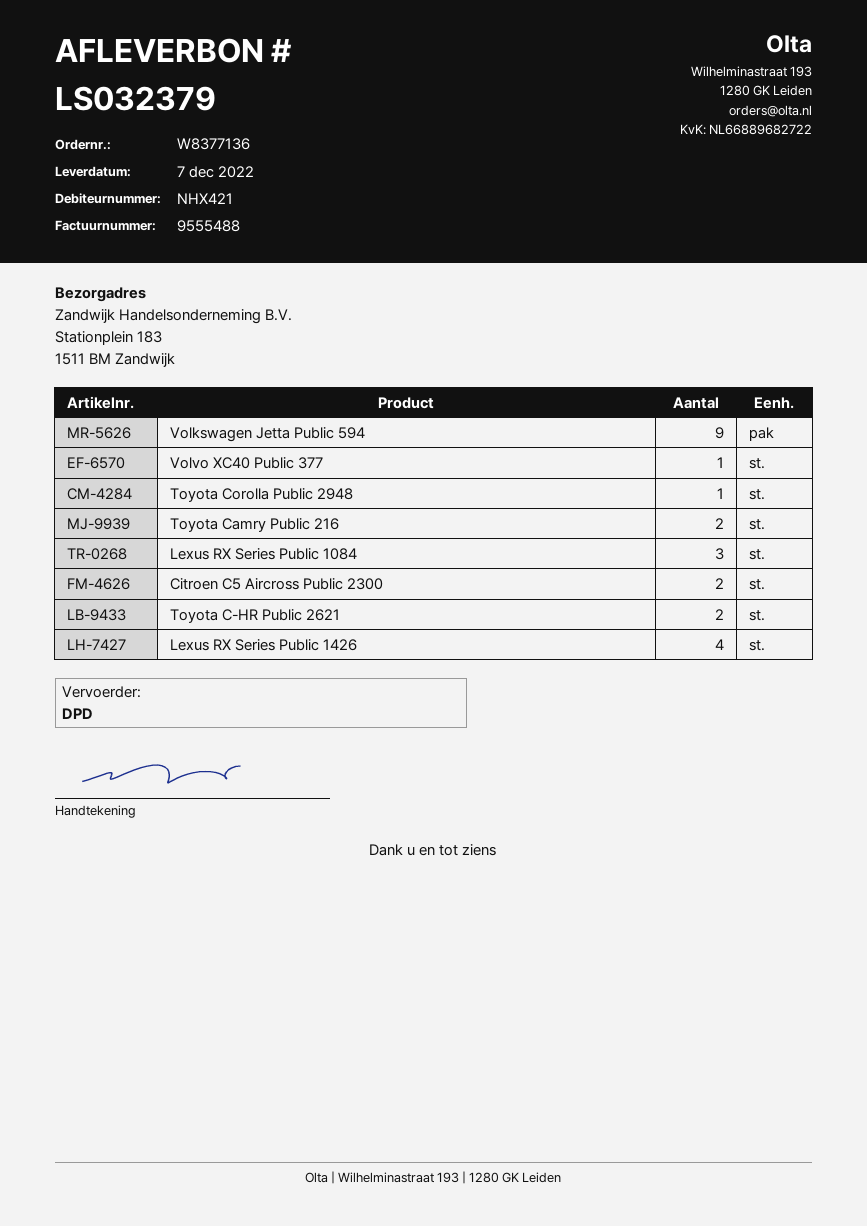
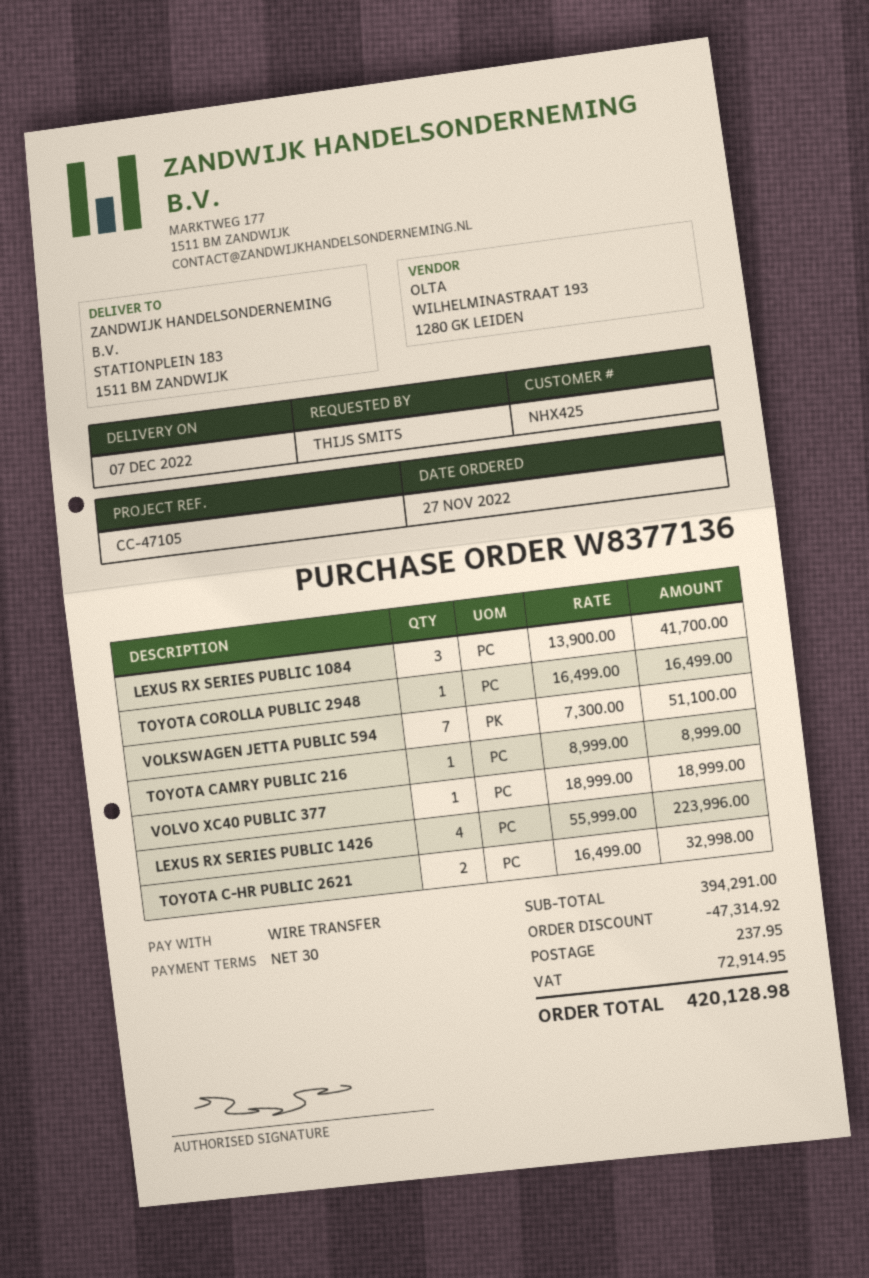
customer number: NHX421 -> NHX425
Volkswagen Jetta Public 594: 9 -> 7
Toyota Camry Public 216: 2 -> 1
Citroen C5 Aircross Public 2300: 2 -> none

